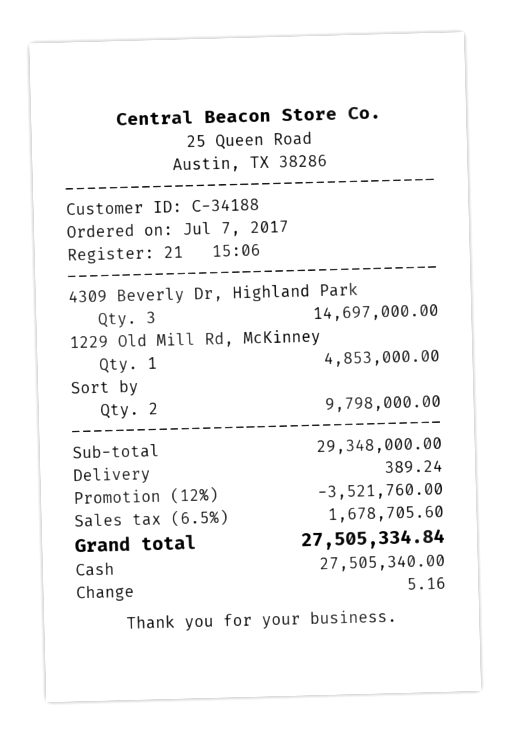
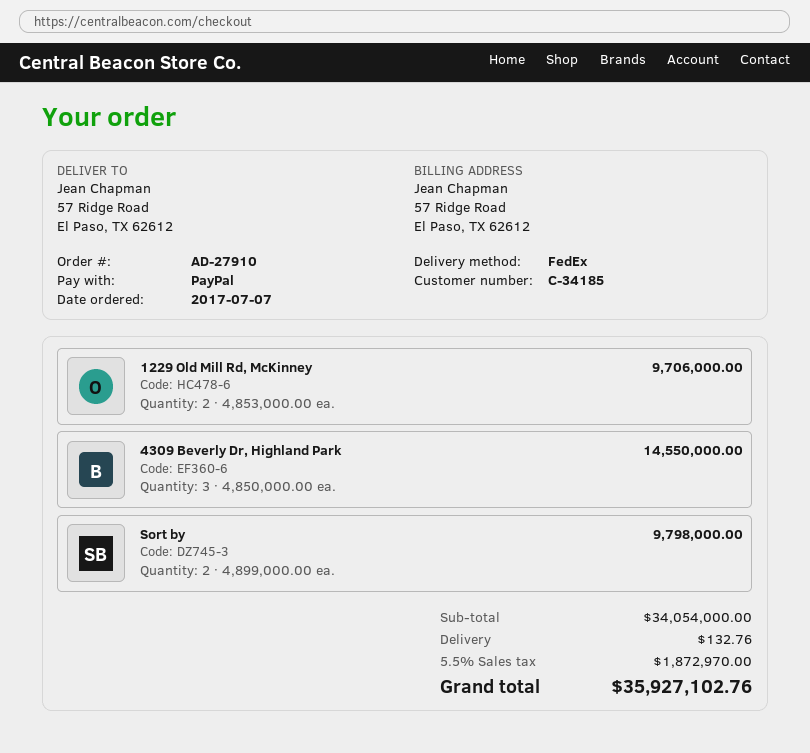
customer number: C-34188 -> C-34185
payment method: cash -> PayPal
4309 Beverly Dr, Highland Park: 3 for 14697000.00 -> 3 for 14550000.00
1229 Old Mill Rd, McKinney: 1 for 4853000.00 -> 2 for 9706000.00
subtotal: 29348000.00 -> 34054000.00
discount: 12% = 3521760.00 -> none
shipping: 389.24 -> 132.76
tax: 6.5% = 1678705.60 -> 5.5% = 1872970.00
total: 27505334.84 -> 35927102.76

